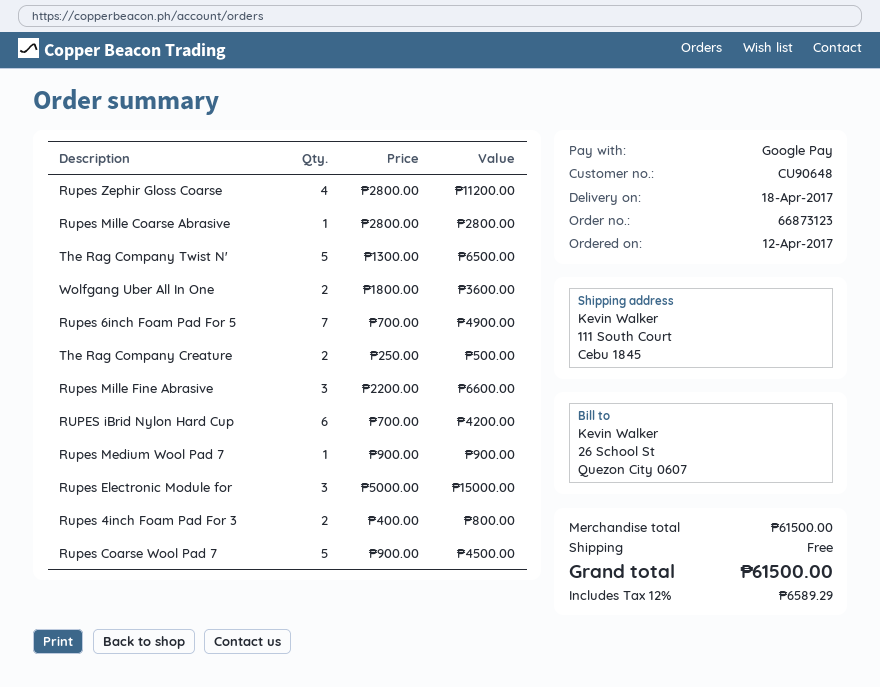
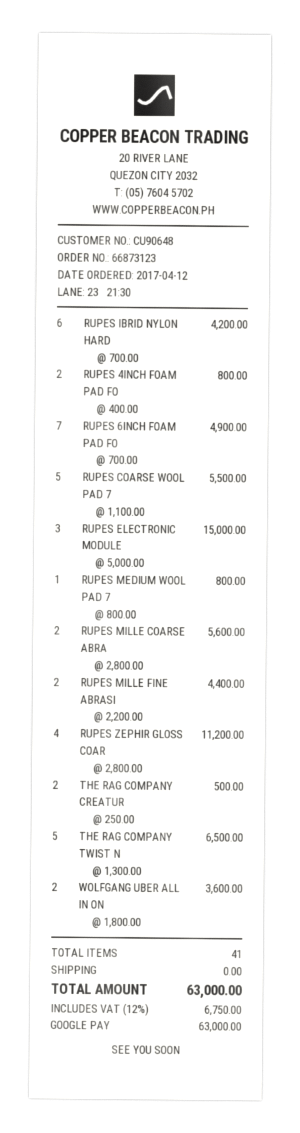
Rupes Mille Coarse Abrasive: 1 x 2800.00 = 2800.00 -> 2 x 2800.00 = 5600.00
Rupes Mille Fine Abrasive: 3 x 2200.00 = 6600.00 -> 2 x 2200.00 = 4400.00
Rupes Medium Wool Pad 7: 1 x 900.00 = 900.00 -> 1 x 800.00 = 800.00
Rupes Coarse Wool Pad 7: 5 x 900.00 = 4500.00 -> 5 x 1100.00 = 5500.00
tax: 12% = 6589.29 -> 12% = 6750.00
total: 61500.00 -> 63000.00

